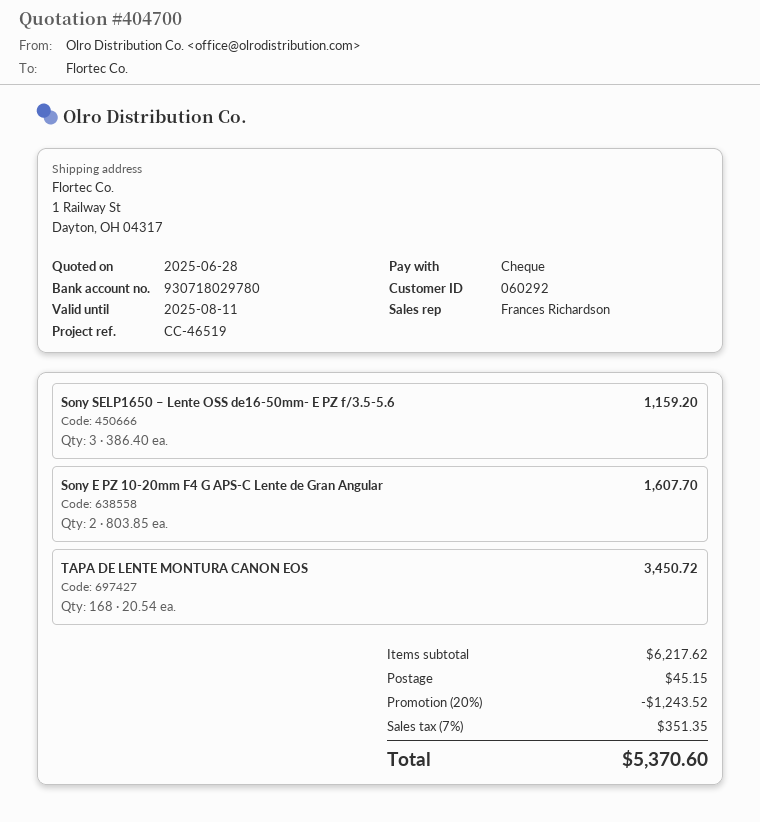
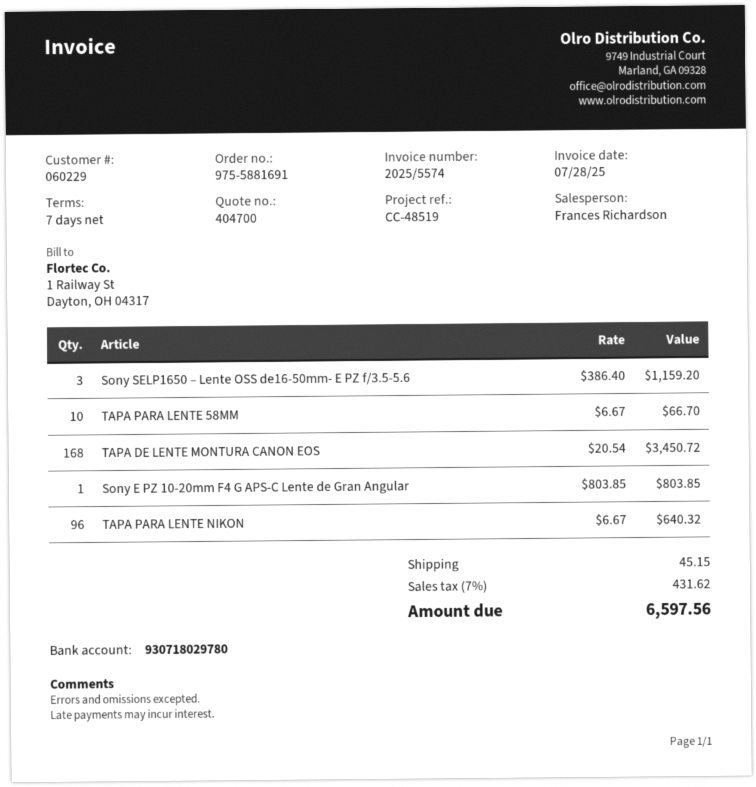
customer number: 060292 -> 060229
reference: CC-46519 -> CC-48519
Sony E PZ 10-20mm F4 G APS-C Lente de Gran Angular: 2 x 803.85 = 1607.70 -> 1 x 803.85 = 803.85
TAPA PARA LENTE 58MM: none -> 10 x 6.67 = 66.70
TAPA PARA LENTE NIKON: none -> 96 x 6.67 = 640.32
discount: 20% = 1243.52 -> none
tax: 7% = 351.35 -> 7% = 431.62
total: 5370.60 -> 6597.56

